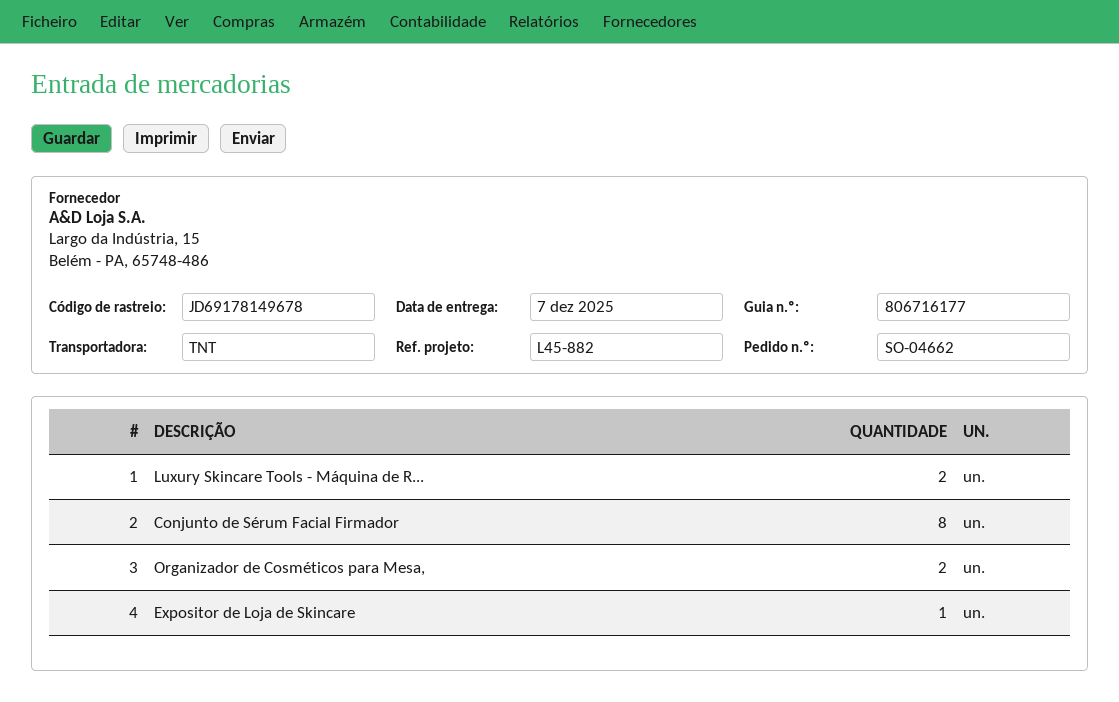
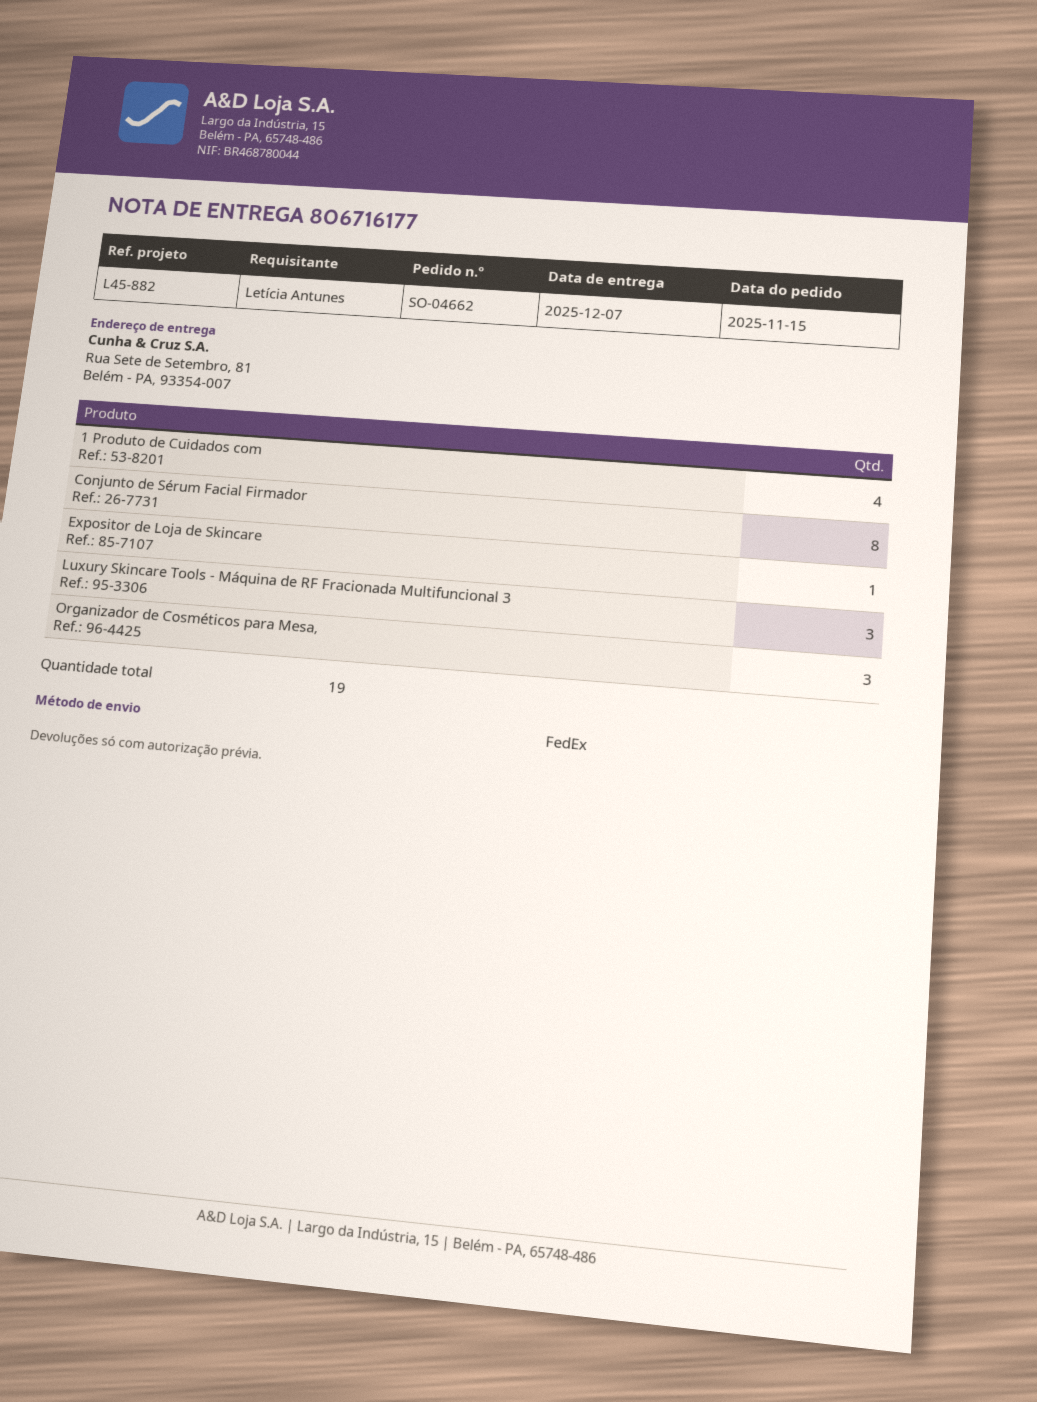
shipping method: TNT -> FedEx
Luxury Skincare Tools - Máquina de R...: 2 -> 3
Organizador de Cosméticos para Mesa,: 2 -> 3
1 Produto de Cuidados com: none -> 4

